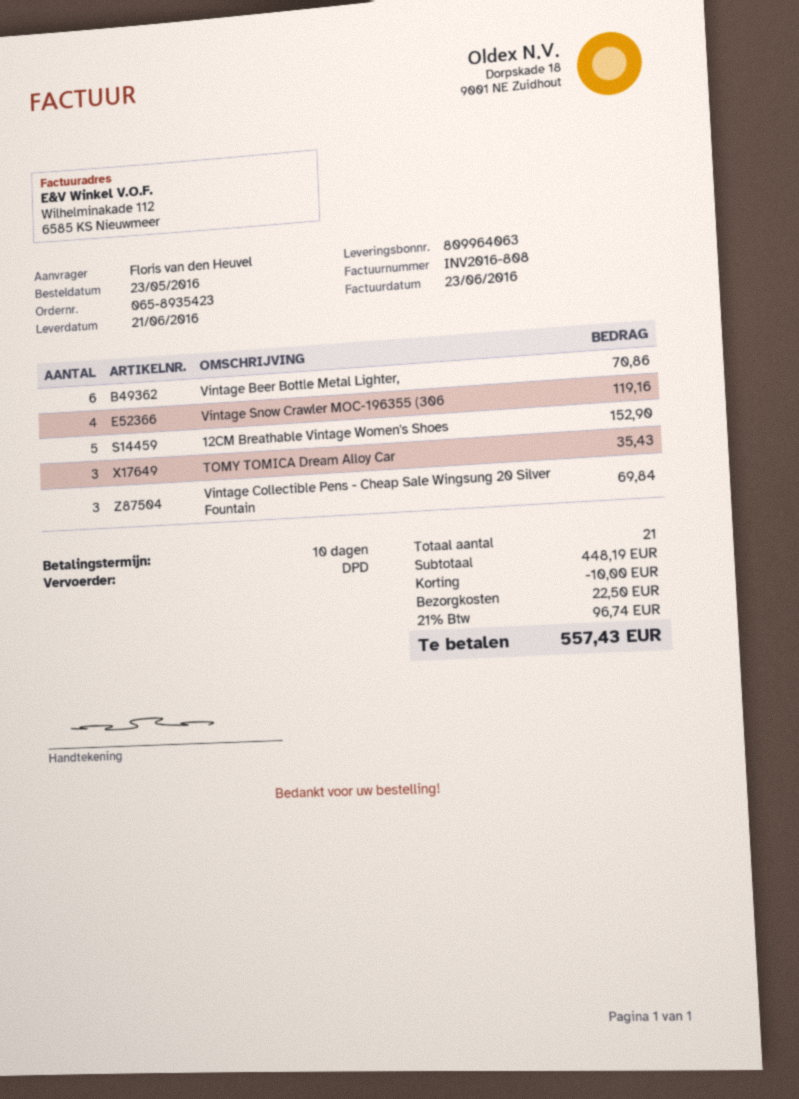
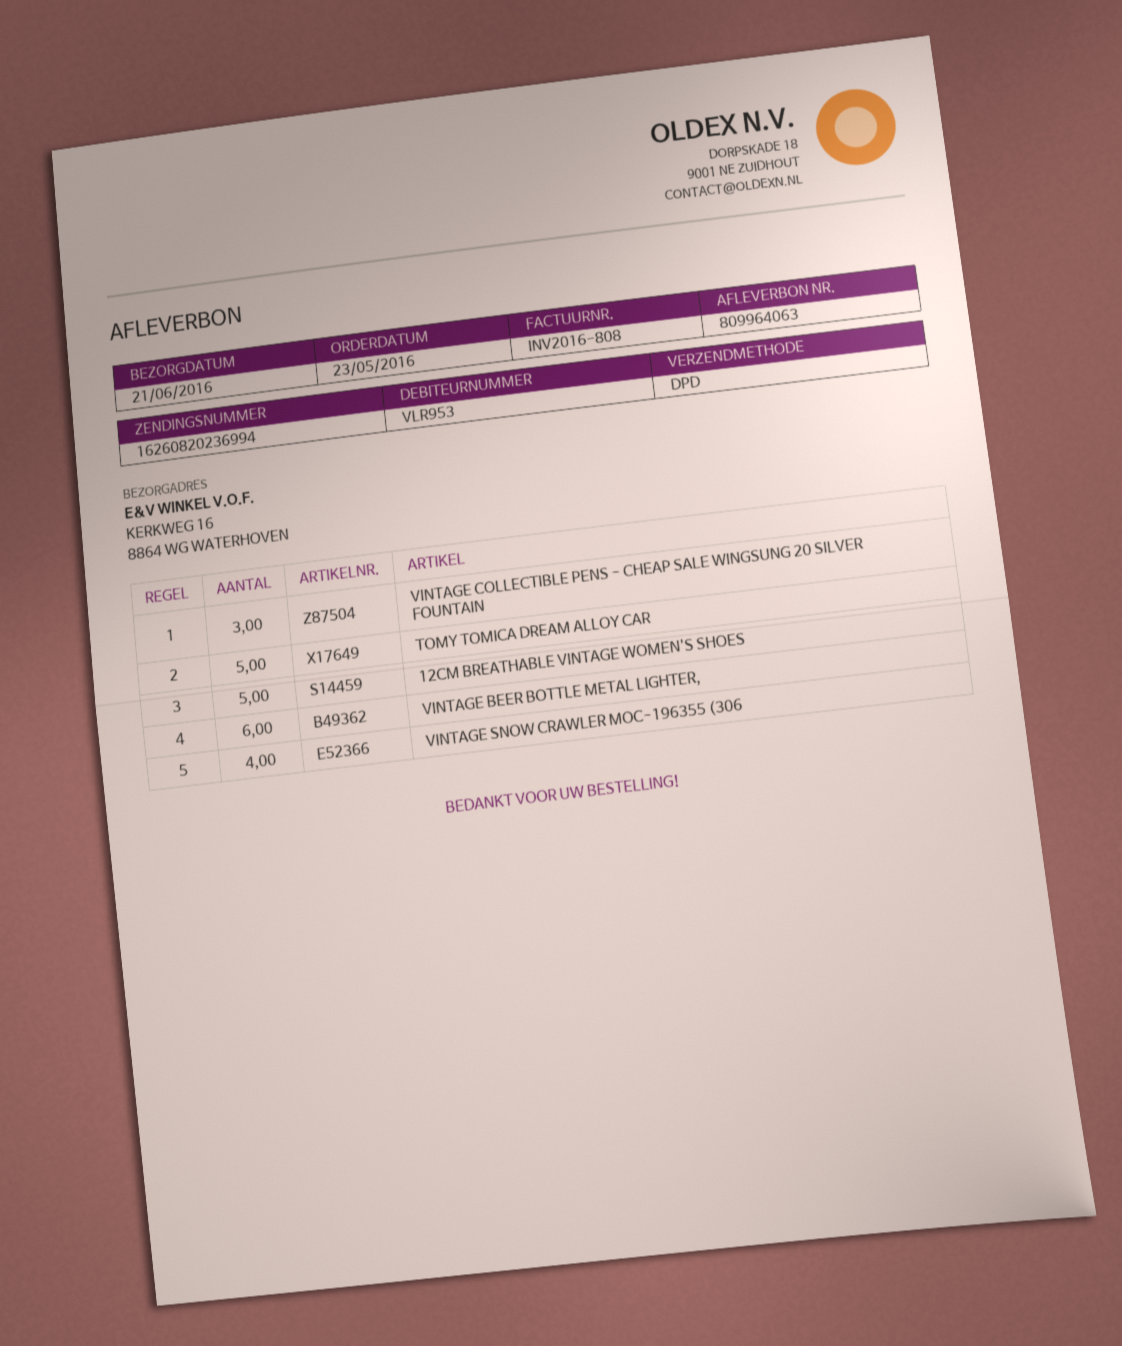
TOMY TOMICA Dream Alloy Car: 3 -> 5

